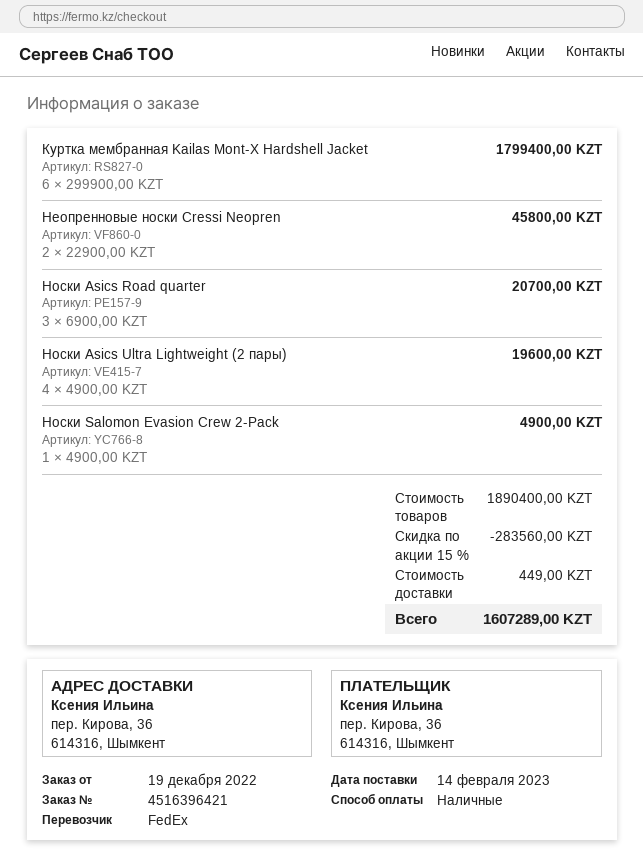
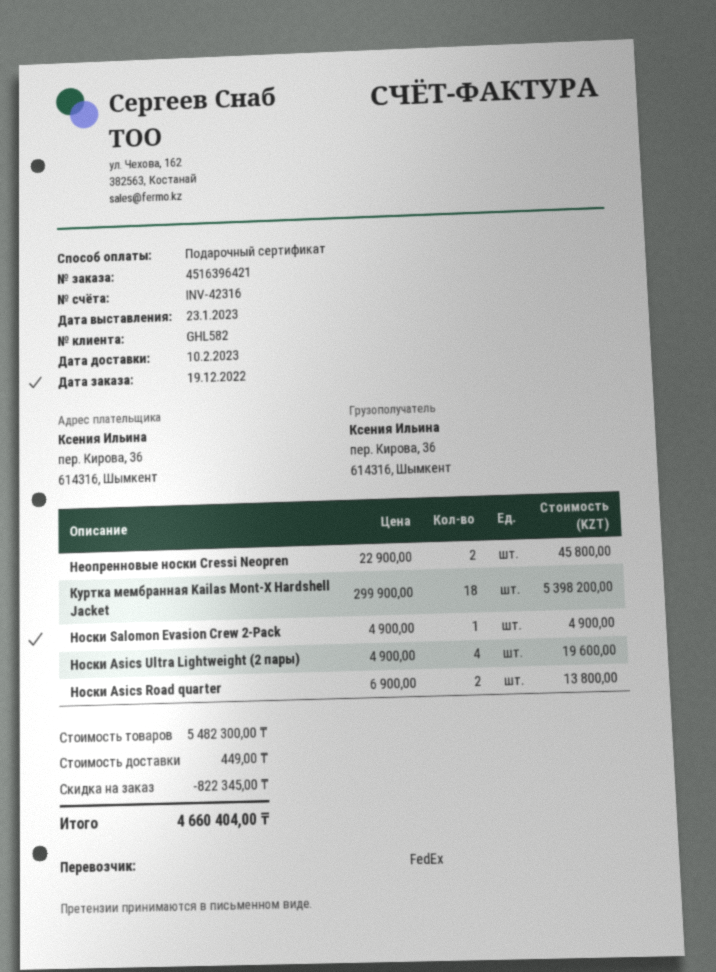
delivery date: 2023-02-14 -> 2023-02-10
payment method: cash -> gift card
Куртка мембранная Kailas Mont-X Hardshell Jacket: 6 x 299900.00 = 1799400.00 -> 18 x 299900.00 = 5398200.00
Носки Asics Road quarter: 3 x 6900.00 = 20700.00 -> 2 x 6900.00 = 13800.00
subtotal: 1890400.00 -> 5482300.00
discount: 283560.00 -> 822345.00
total: 1607289.00 -> 4660404.00

